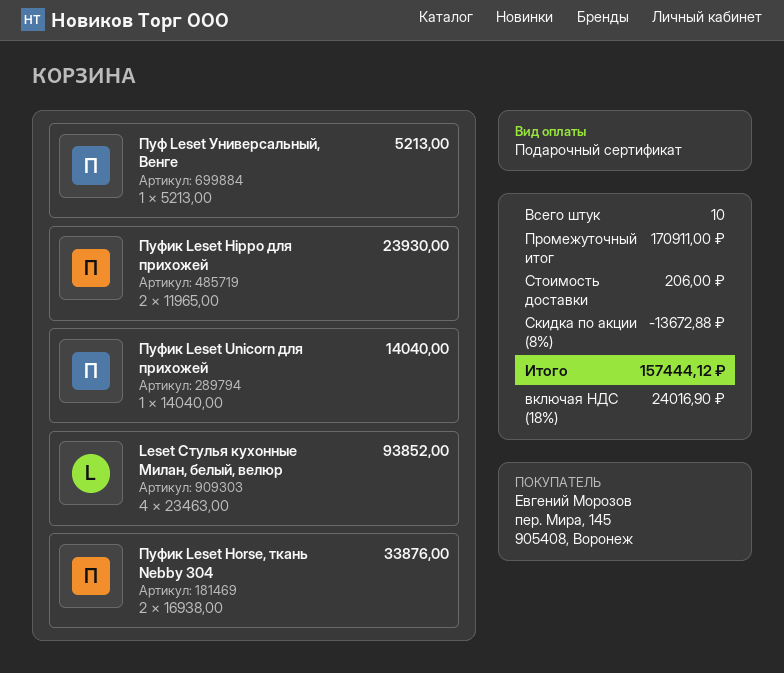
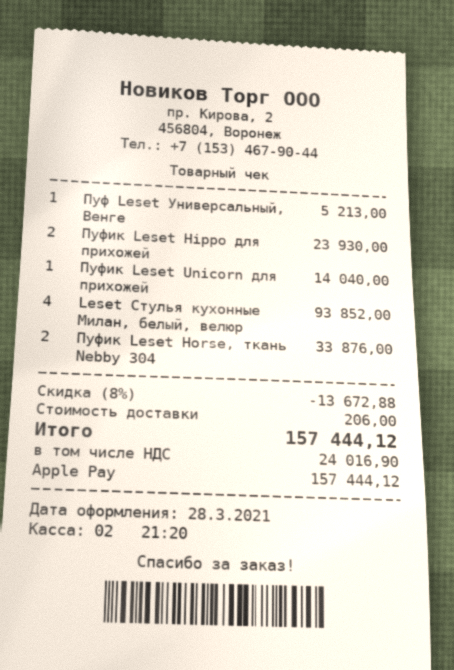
payment method: gift card -> Apple Pay

